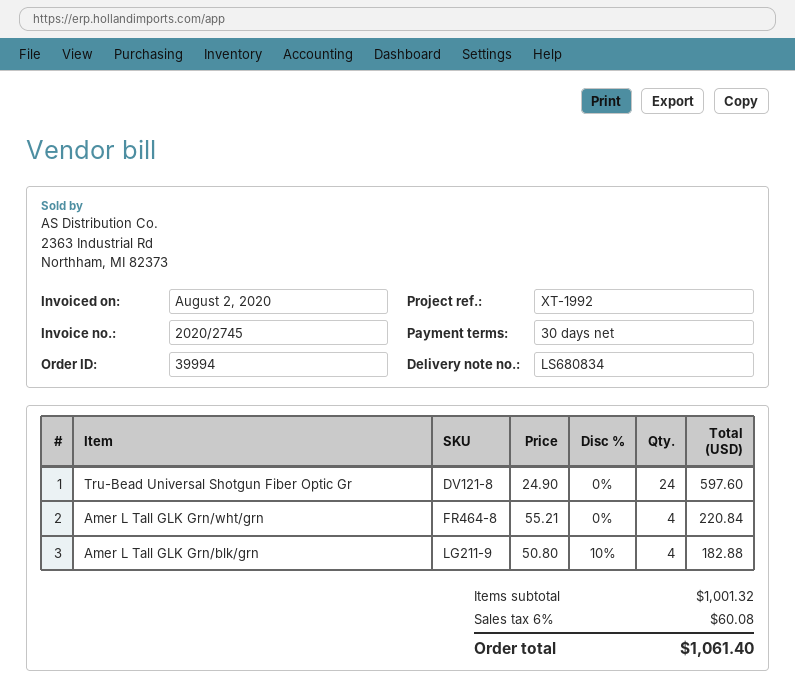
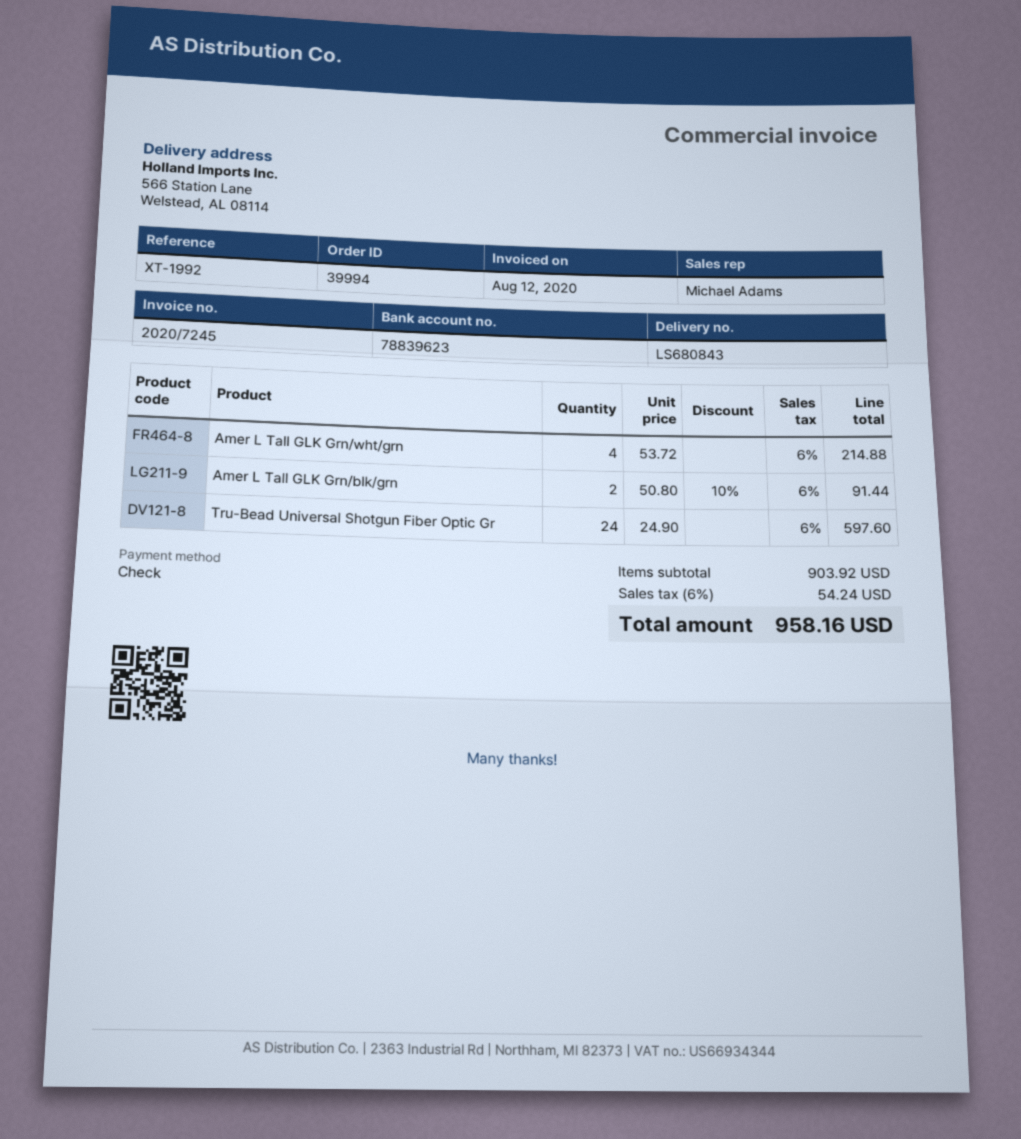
delivery note number: LS680834 -> LS680843
invoice number: 2020/2745 -> 2020/7245
invoice date: 2020-08-02 -> 2020-08-12
Amer L Tall GLK Grn/wht/grn: 4 x 55.21 = 220.84 -> 4 x 53.72 = 214.88
Amer L Tall GLK Grn/blk/grn: 4 x 50.80 - 10% = 182.88 -> 2 x 50.80 - 10% = 91.44
subtotal: 1001.32 -> 903.92
tax: 6% = 60.08 -> 6% = 54.24
total: 1061.40 -> 958.16

